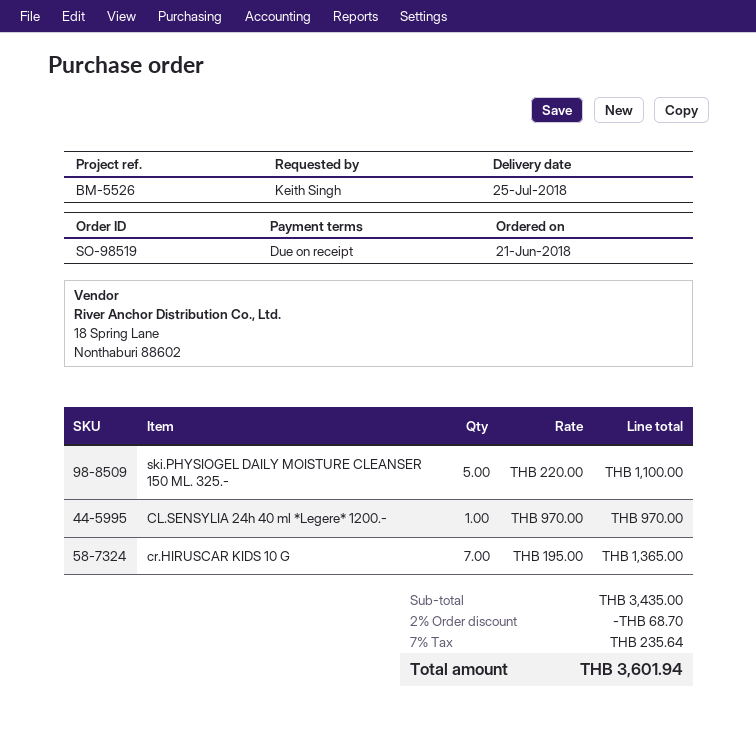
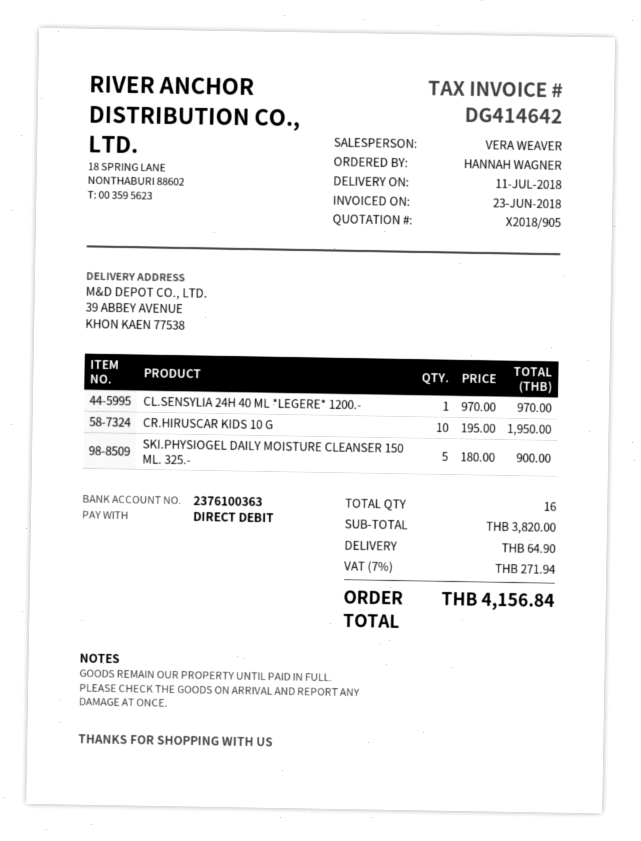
delivery date: 2018-07-25 -> 2018-07-11
ordered by: Keith Singh -> HANNAH WAGNER
ski.PHYSIOGEL DAILY MOISTURE CLEANSER 150 ML. 325.-: 5 x 220.00 = 1100.00 -> 5 x 180.00 = 900.00
cr.HIRUSCAR KIDS 10 G: 7 x 195.00 = 1365.00 -> 10 x 195.00 = 1950.00
subtotal: 3435.00 -> 3820.00
discount: 2% = 68.70 -> none
shipping: none -> 64.90
tax: 7% = 235.64 -> 7% = 271.94
total: 3601.94 -> 4156.84

